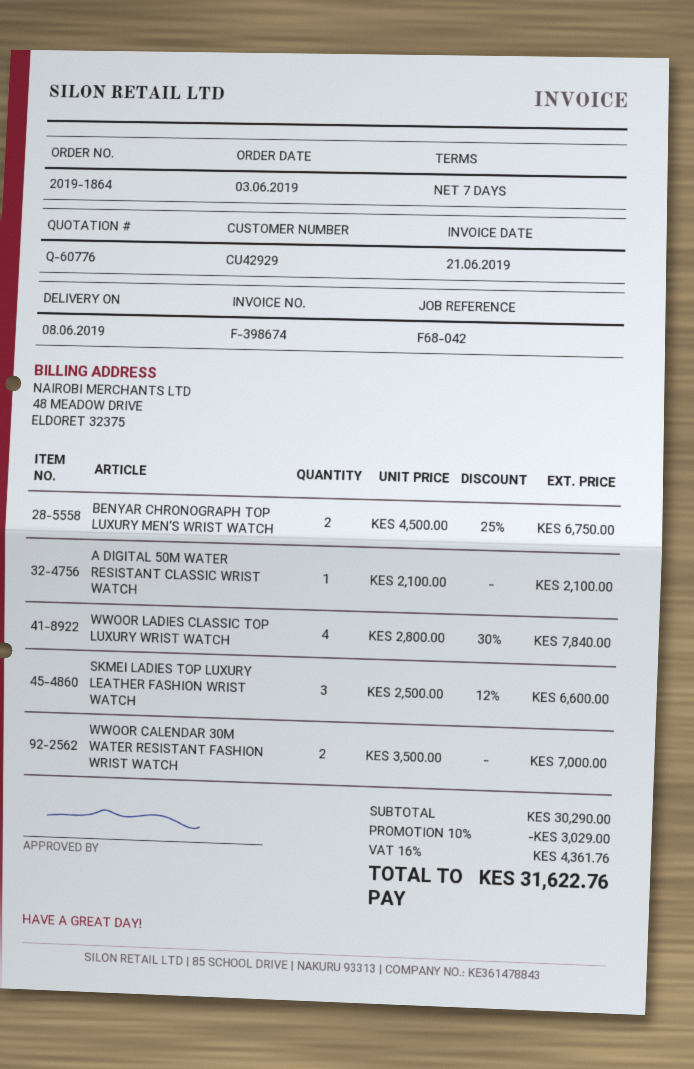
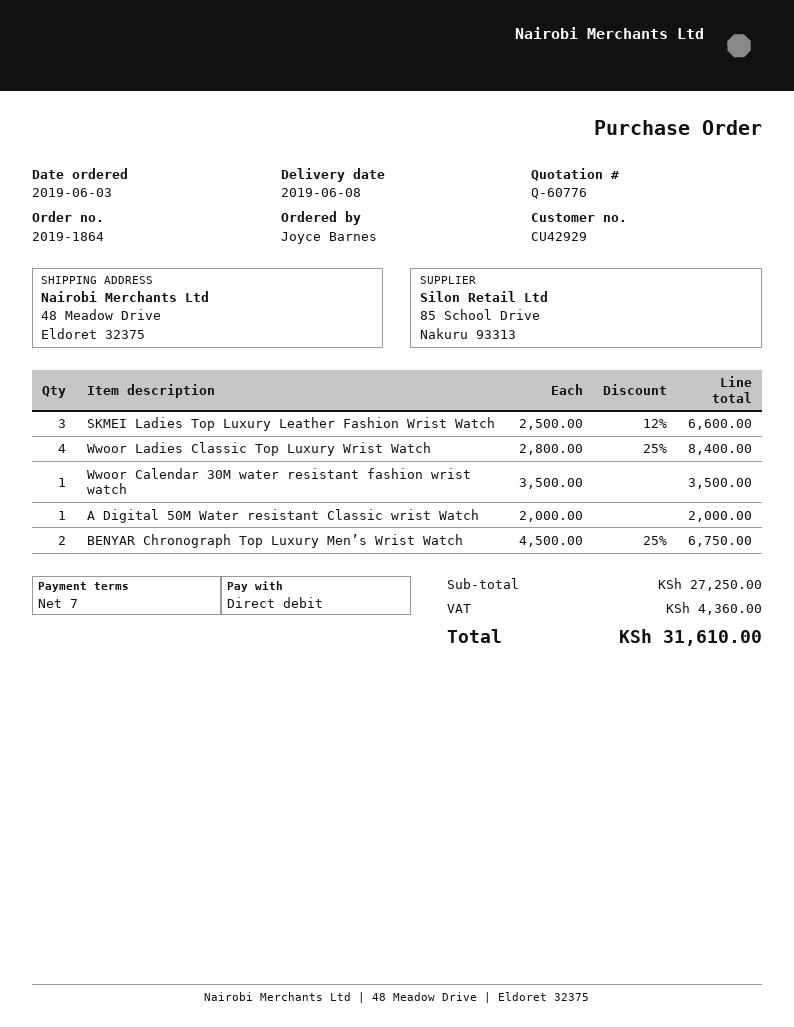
A DIGITAL 50M WATER RESISTANT CLASSIC WRIST WATCH: 1 x 2100.00 = 2100.00 -> 1 x 2000.00 = 2000.00
WWOOR LADIES CLASSIC TOP LUXURY WRIST WATCH: 4 x 2800.00 - 30% = 7840.00 -> 4 x 2800.00 - 25% = 8400.00
WWOOR CALENDAR 30M WATER RESISTANT FASHION WRIST WATCH: 2 x 3500.00 = 7000.00 -> 1 x 3500.00 = 3500.00
subtotal: 30290.00 -> 27250.00
discount: 10% = 3029.00 -> none
tax: 4361.76 -> 4360.00
total: 31622.76 -> 31610.00

